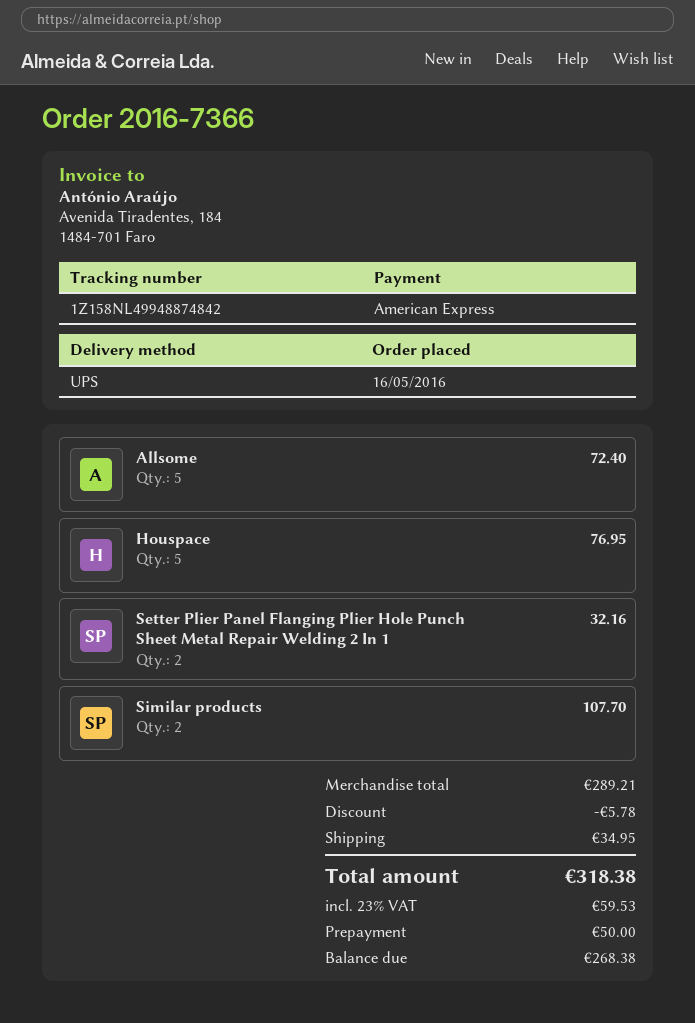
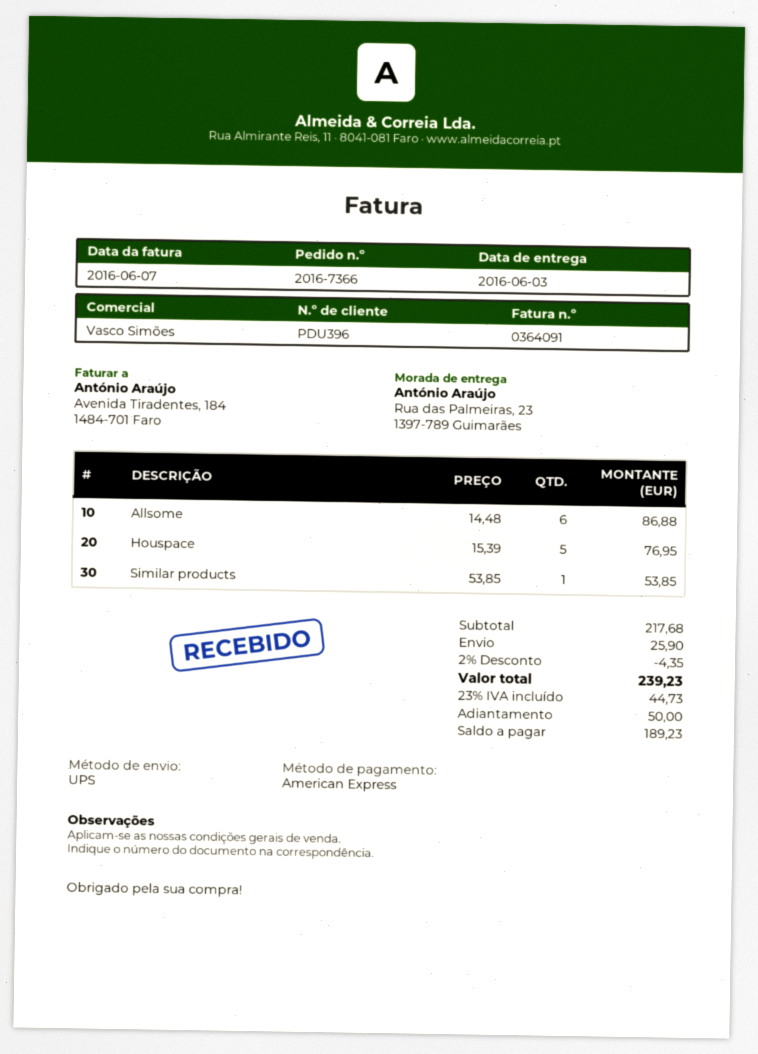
Allsome: 5 for 72.40 -> 6 for 86.88
Setter Plier Panel Flanging Plier Hole Punch Sheet Metal Repair Welding 2 In 1: 2 for 32.16 -> none
Similar products: 2 for 107.70 -> 1 for 53.85
subtotal: 289.21 -> 217.68
discount: 5.78 -> 4.35
shipping: 34.95 -> 25.90
tax: 23% = 59.53 -> 23% = 44.73
total: 318.38 -> 239.23
balance: 268.38 -> 189.23

